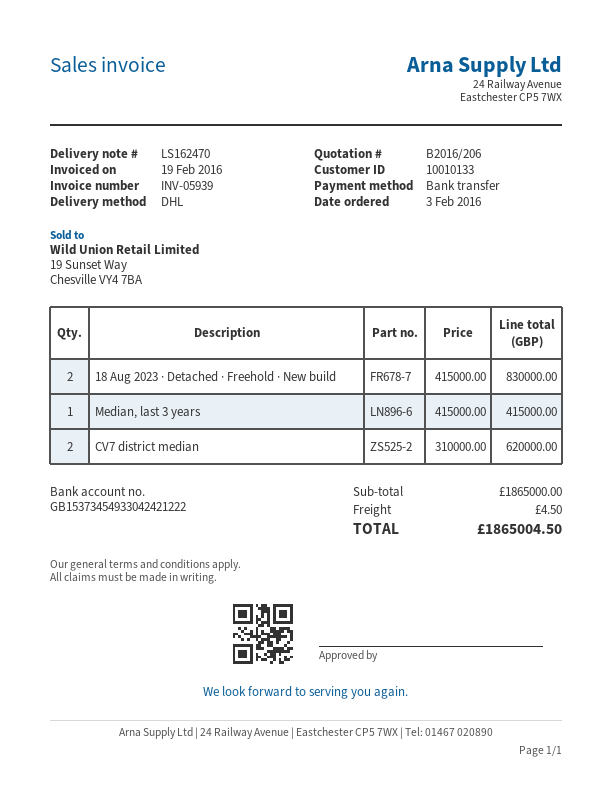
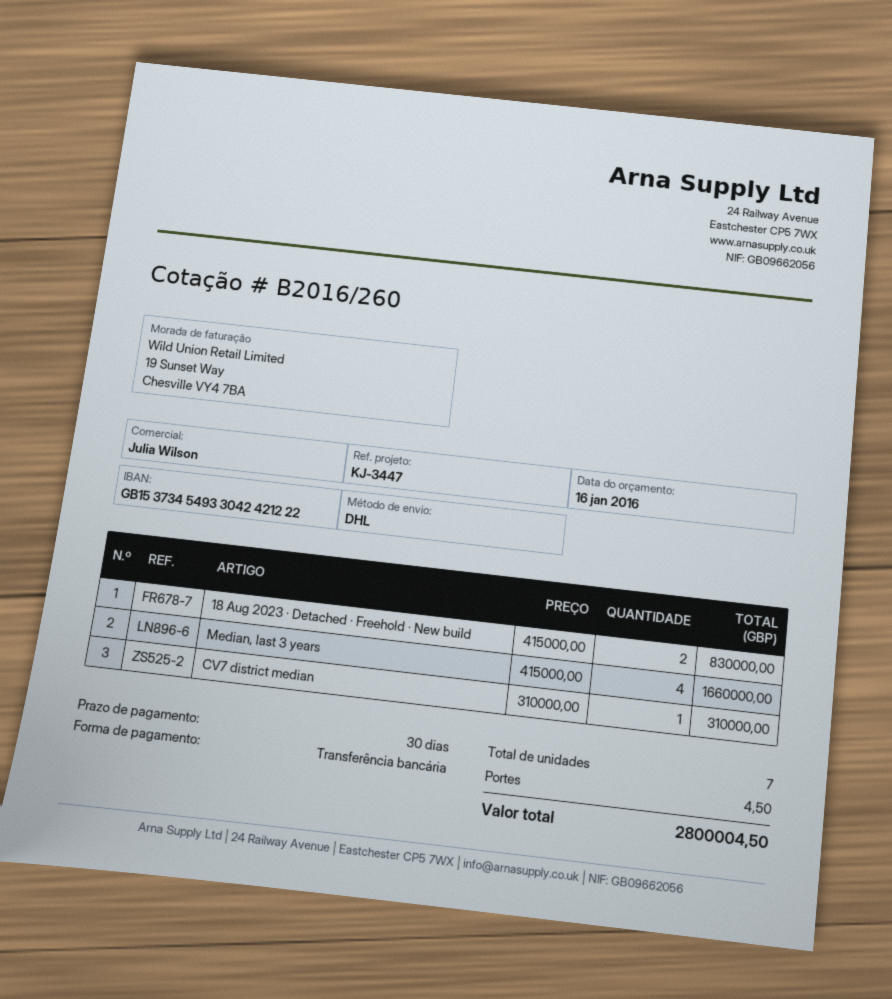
quote number: B2016/206 -> B2016/260
Median, last 3 years: 1 x 415000.00 = 415000.00 -> 4 x 415000.00 = 1660000.00
CV7 district median: 2 x 310000.00 = 620000.00 -> 1 x 310000.00 = 310000.00
total: 1865004.50 -> 2800004.50

